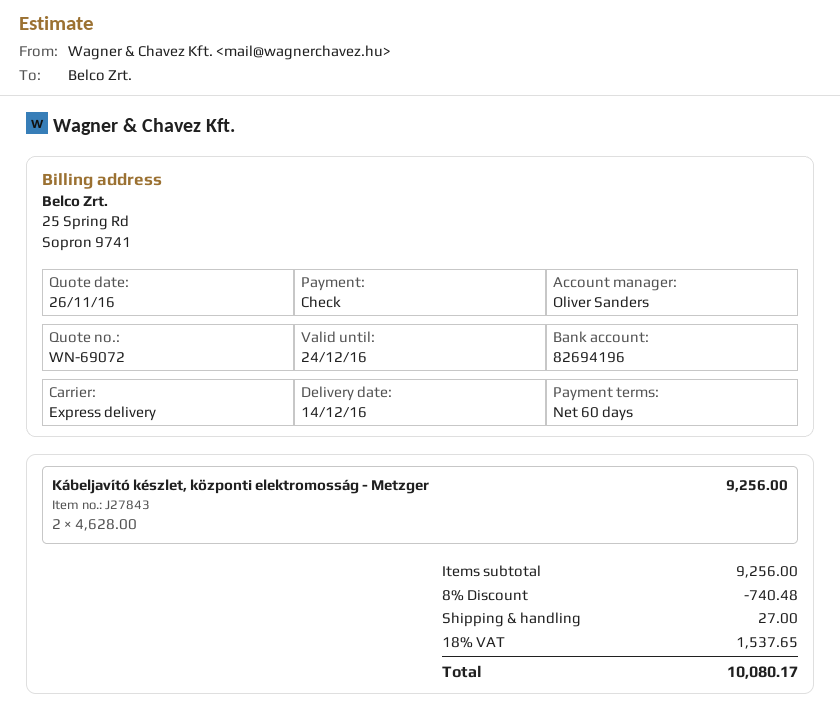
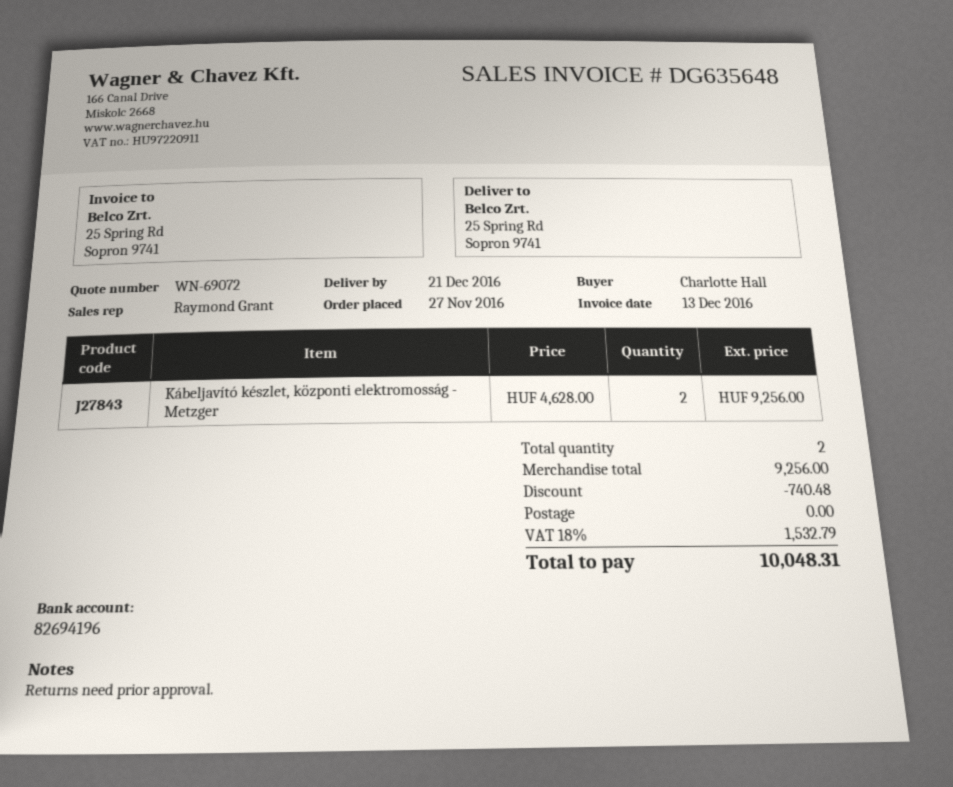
delivery date: 2016-12-14 -> 2016-12-21
sales rep: Oliver Sanders -> Raymond Grant
shipping: 27.00 -> 0.00
tax: 18% = 1537.65 -> 18% = 1532.79
total: 10080.17 -> 10048.31

